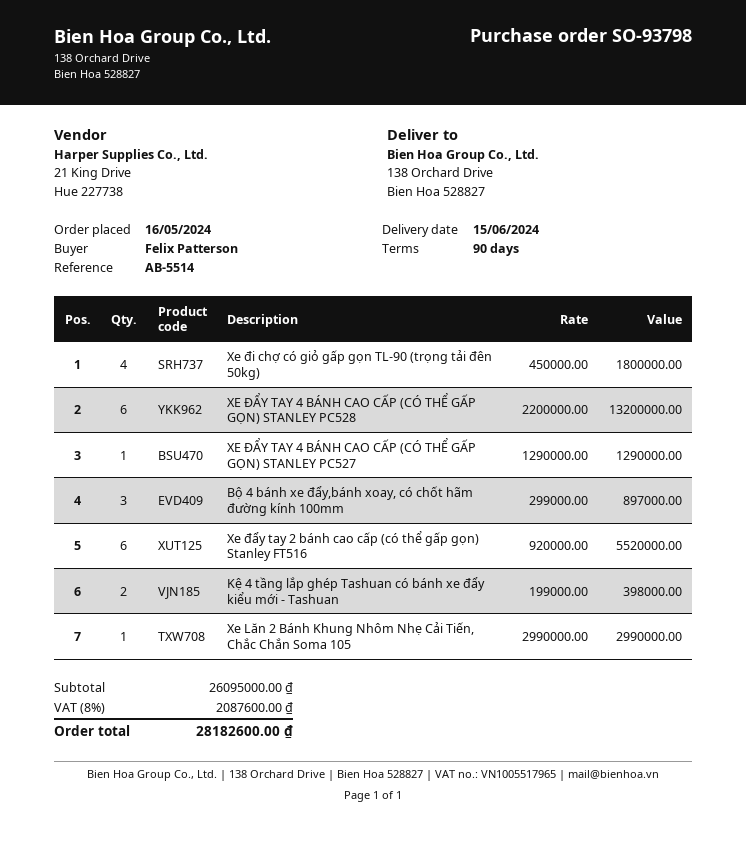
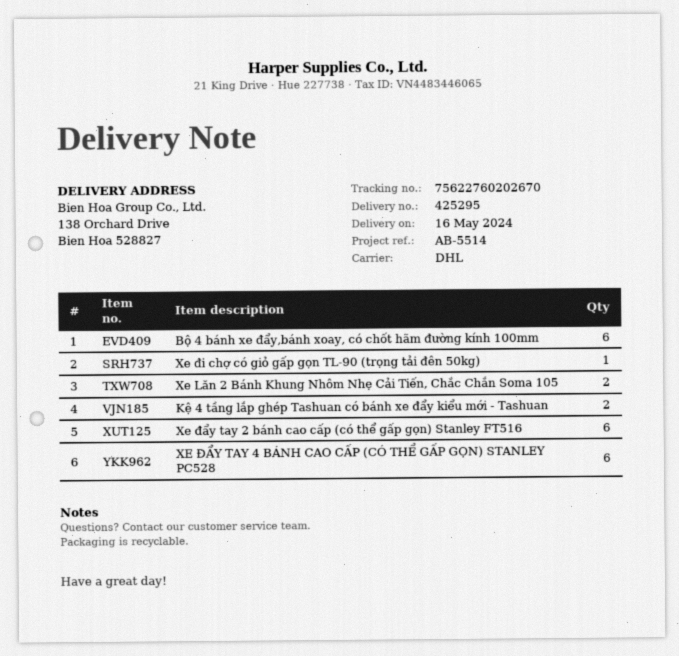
delivery date: 2024-06-15 -> 2024-05-16
Xe đi chợ có giỏ gấp gọn TL-90 (trọng tải đên 50kg): 4 -> 1
XE ĐẨY TAY 4 BÁNH CAO CẤP (CÓ THỂ GẤP GỌN) STANLEY PC527: 1 -> none
Bộ 4 bánh xe đẩy,bánh xoay, có chốt hãm đường kính 100mm: 3 -> 6
Xe Lăn 2 Bánh Khung Nhôm Nhẹ Cải Tiến, Chắc Chắn Soma 105: 1 -> 2

